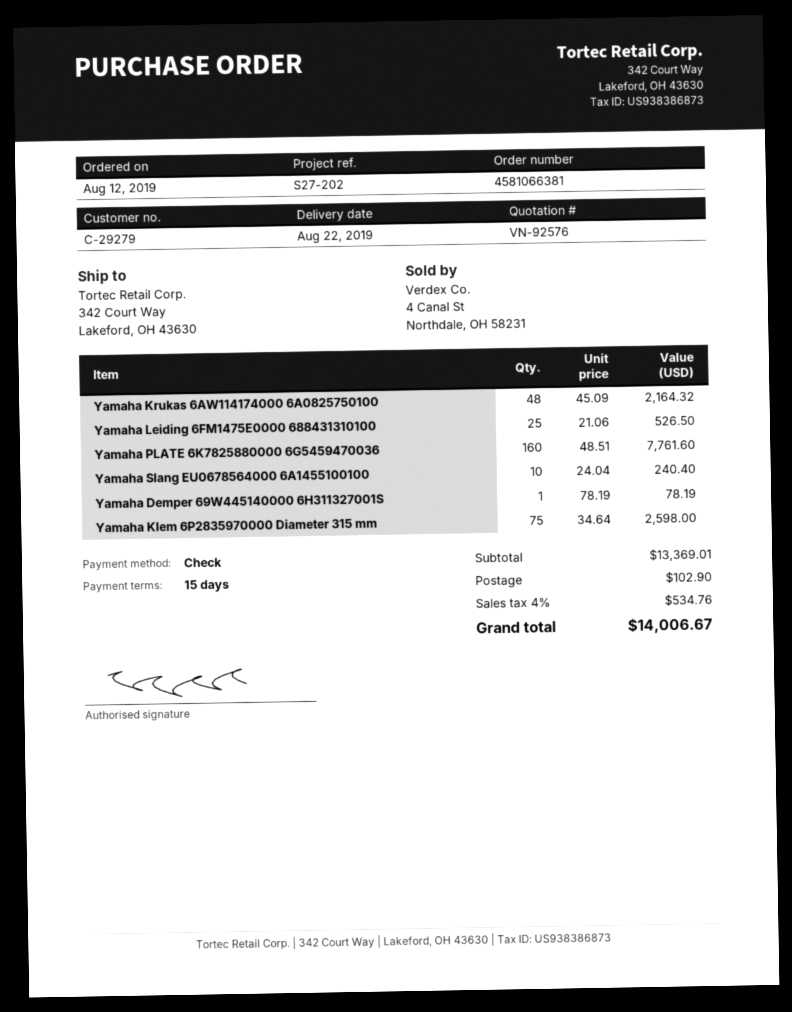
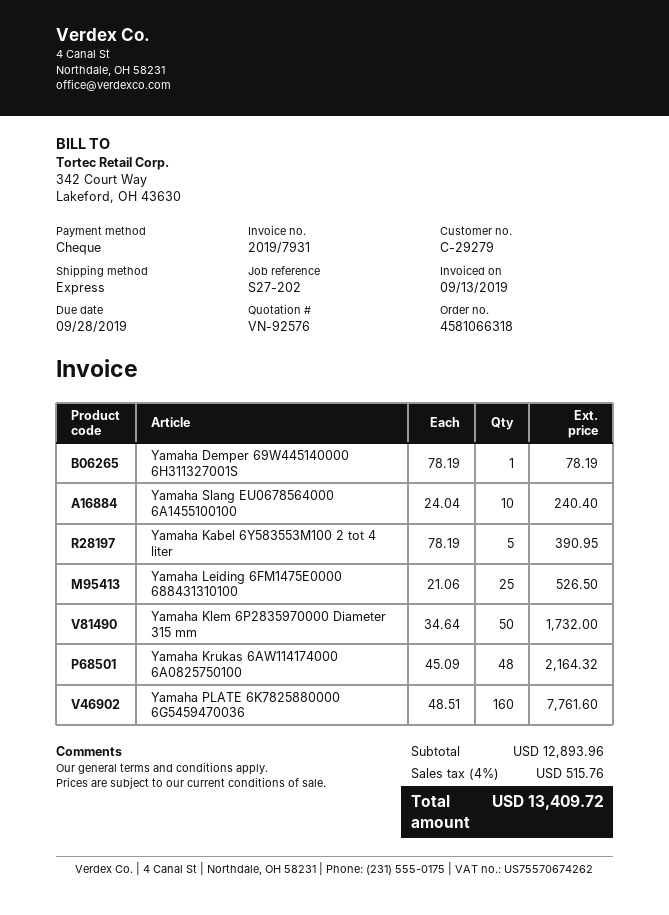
order number: 4581066381 -> 4581066318
Yamaha Klem 6P2835970000 Diameter 315 mm: 75 x 34.64 = 2598.00 -> 50 x 34.64 = 1732.00
Yamaha Kabel 6Y583553M100 2 tot 4 liter: none -> 5 x 78.19 = 390.95
subtotal: 13369.01 -> 12893.96
shipping: 102.90 -> none
tax: 4% = 534.76 -> 4% = 515.76
total: 14006.67 -> 13409.72

